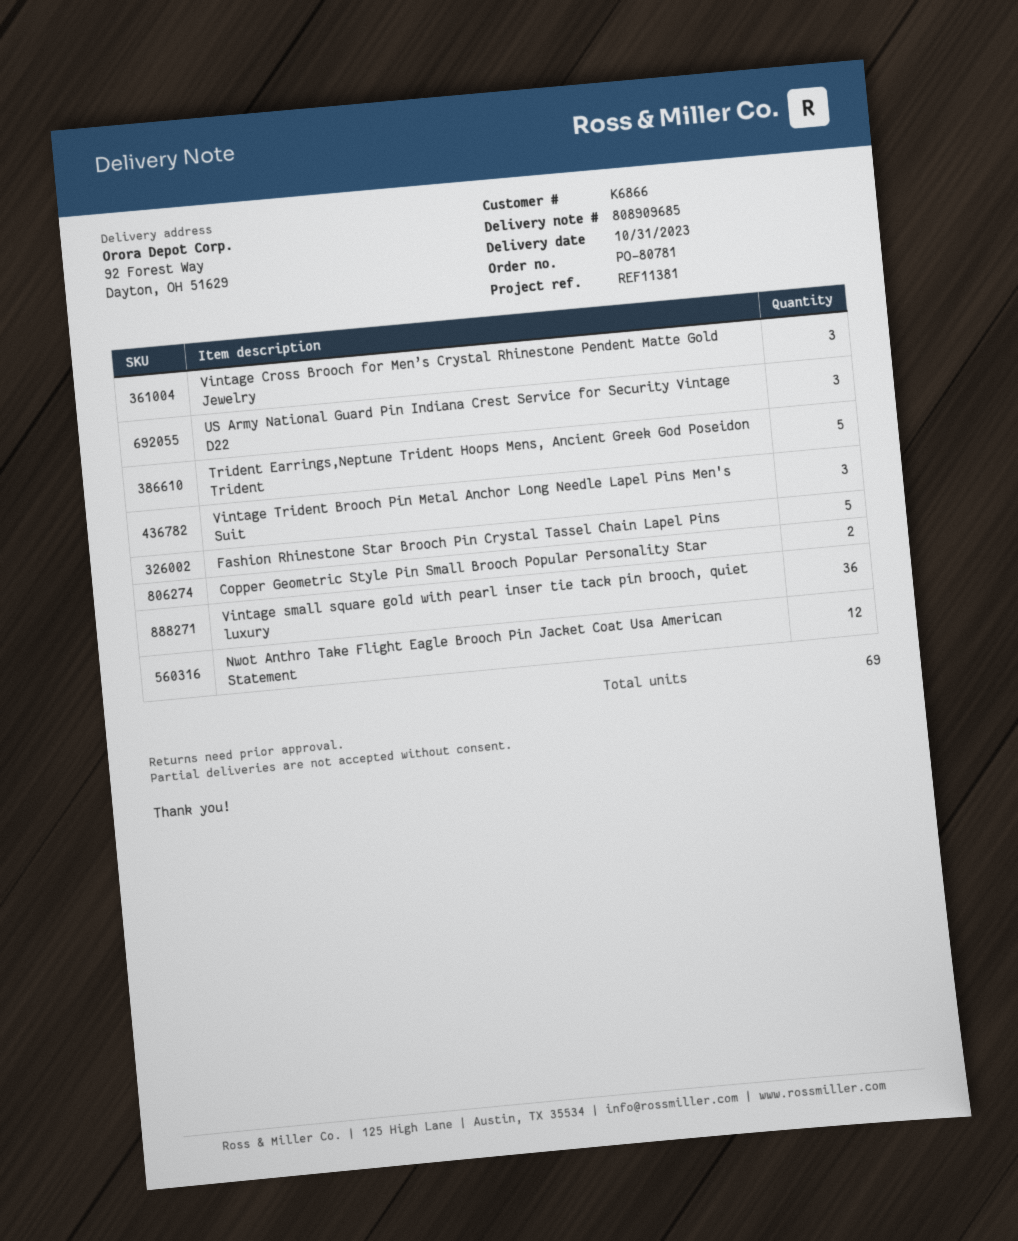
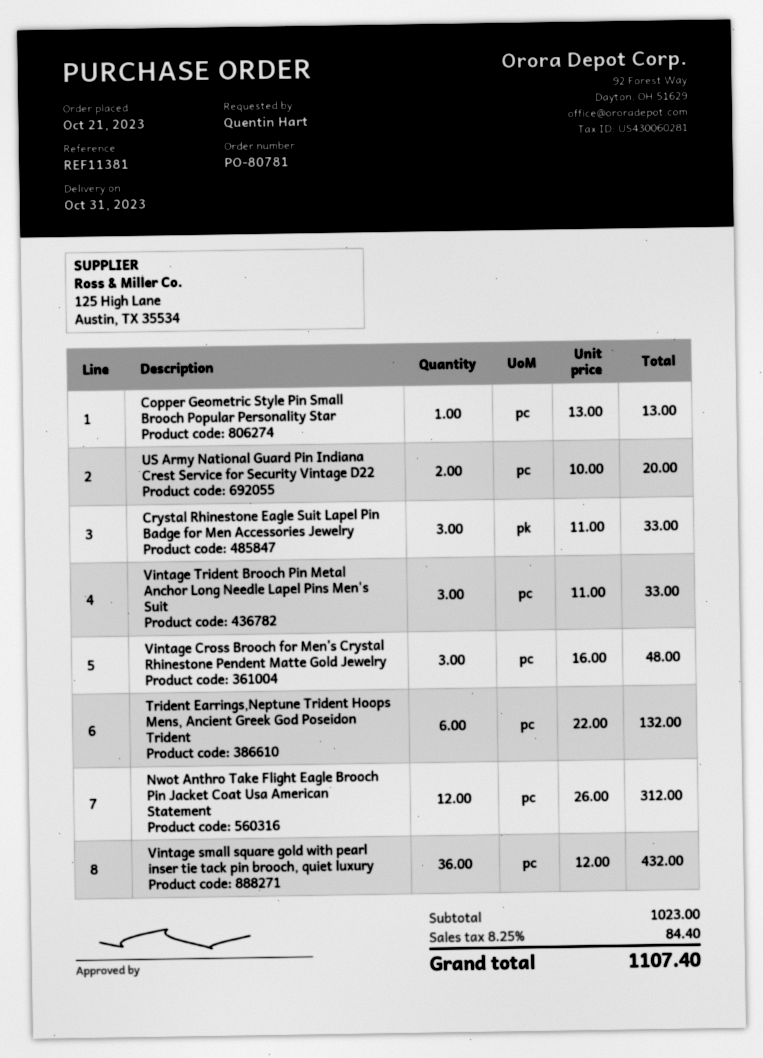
US Army National Guard Pin Indiana Crest Service for Security Vintage D22: 3 -> 2
Trident Earrings,Neptune Trident Hoops Mens, Ancient Greek God Poseidon Trident: 5 -> 6
Fashion Rhinestone Star Brooch Pin Crystal Tassel Chain Lapel Pins: 5 -> none
Copper Geometric Style Pin Small Brooch Popular Personality Star: 2 -> 1
Crystal Rhinestone Eagle Suit Lapel Pin Badge for Men Accessories Jewelry: none -> 3

